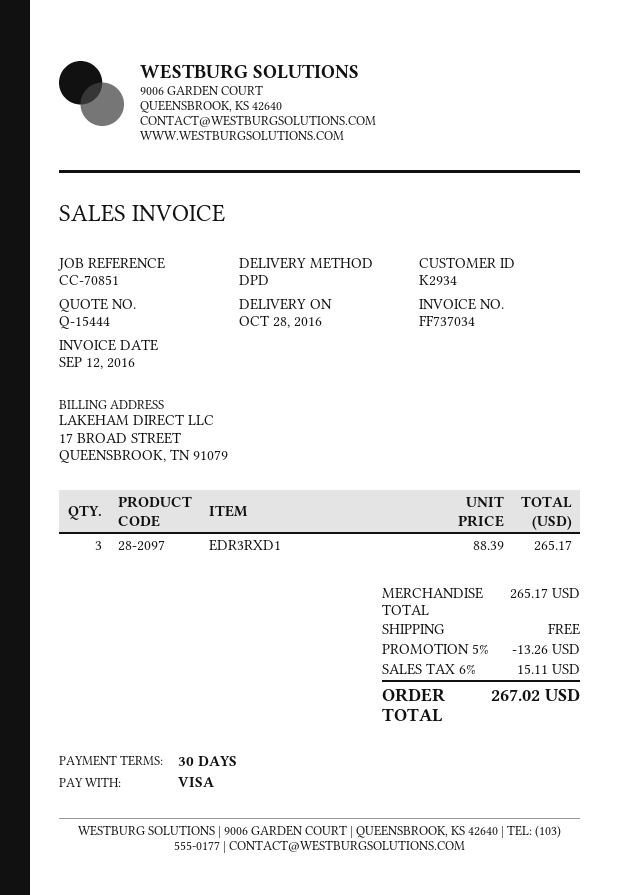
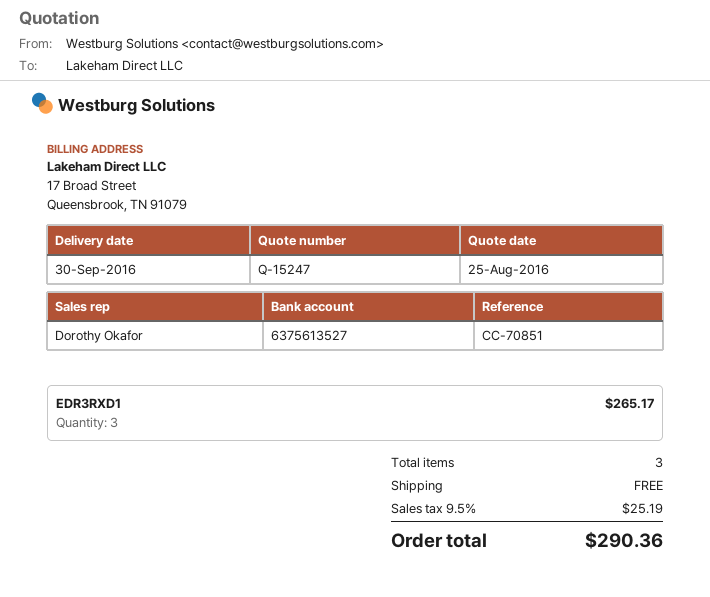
quote number: Q-15444 -> Q-15247
delivery date: 2016-10-28 -> 2016-09-30
discount: 5% = 13.26 -> none
tax: 6% = 15.11 -> 9.5% = 25.19
total: 267.02 -> 290.36

